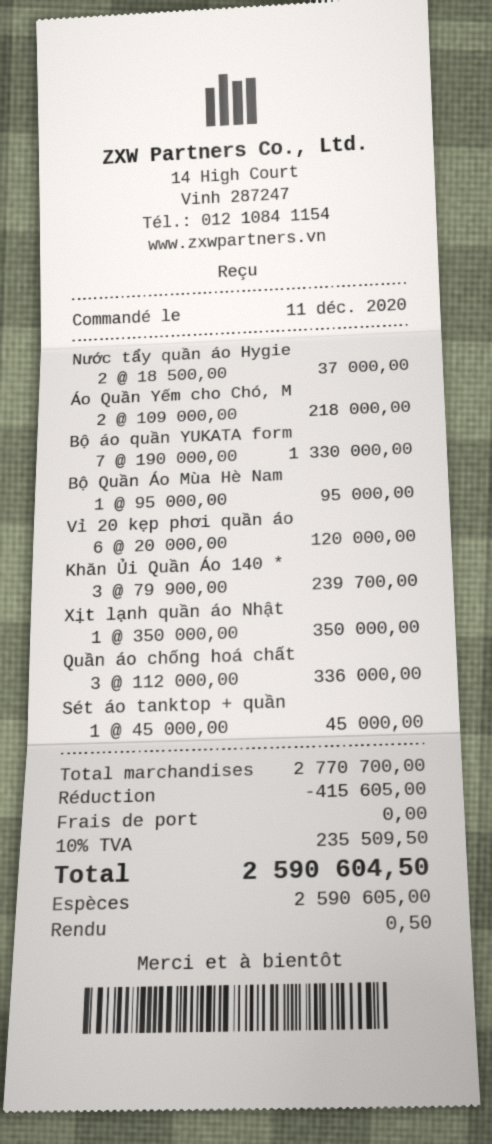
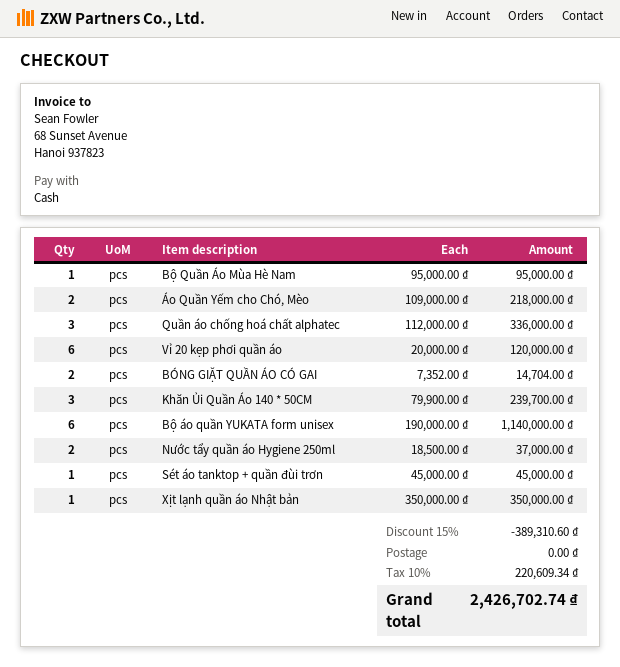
Bộ áo quần YUKATA form: 7 x 190000.00 = 1330000.00 -> 6 x 190000.00 = 1140000.00
BÓNG GIẶT QUẦN ÁO CÓ GAI: none -> 2 x 7352.00 = 14704.00
discount: 415605.00 -> 389310.60
tax: 10% = 235509.50 -> 10% = 220609.34
total: 2590604.50 -> 2426702.74

